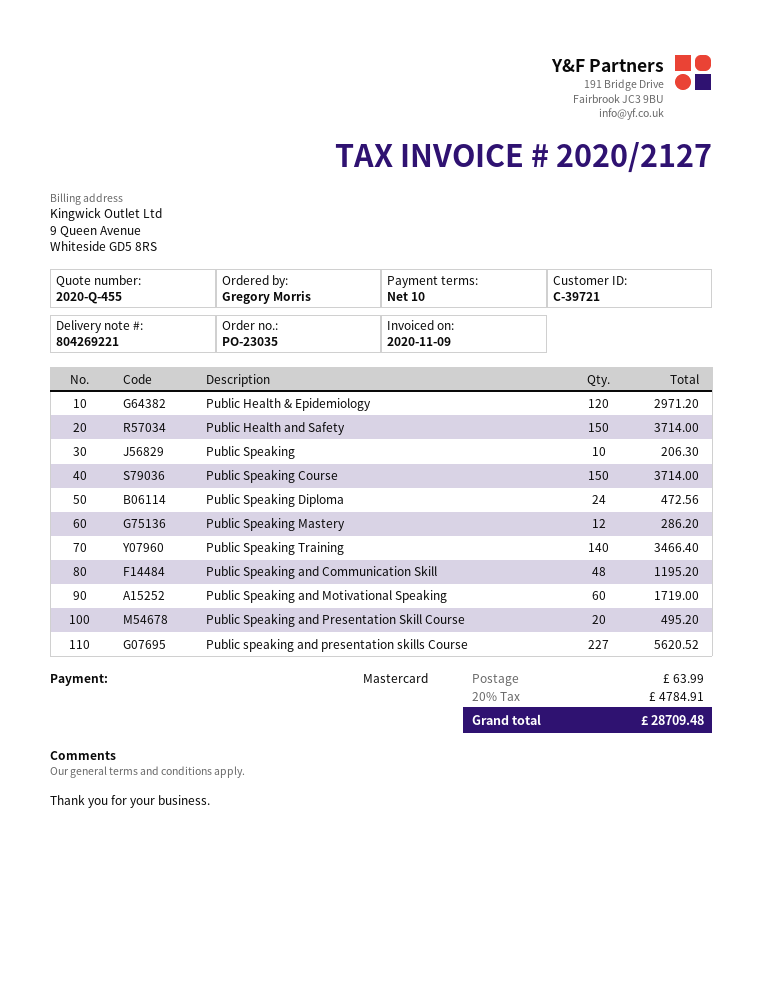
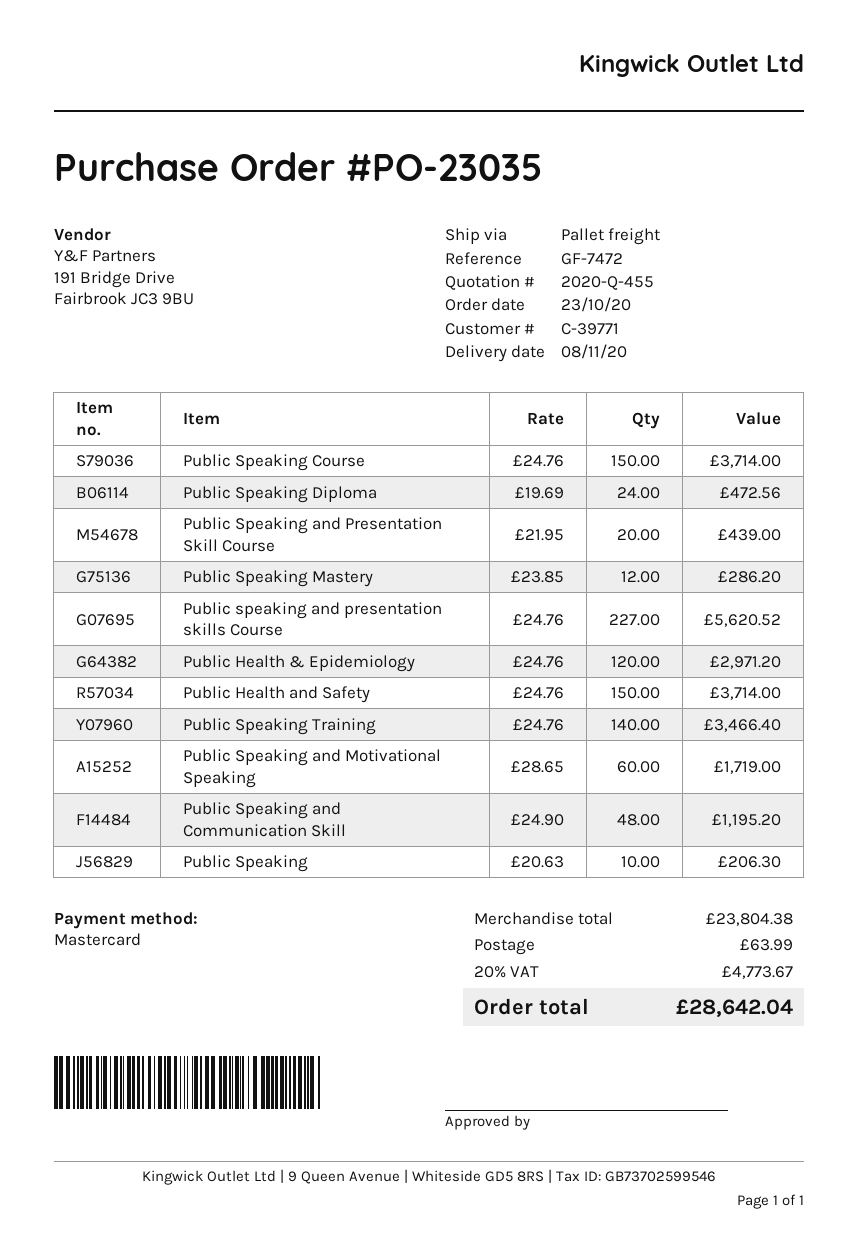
customer number: C-39721 -> C-39771
Public Speaking and Presentation Skill Course: 20 for 495.20 -> 20 for 439.00
tax: 20% = 4784.91 -> 20% = 4773.67
total: 28709.48 -> 28642.04

